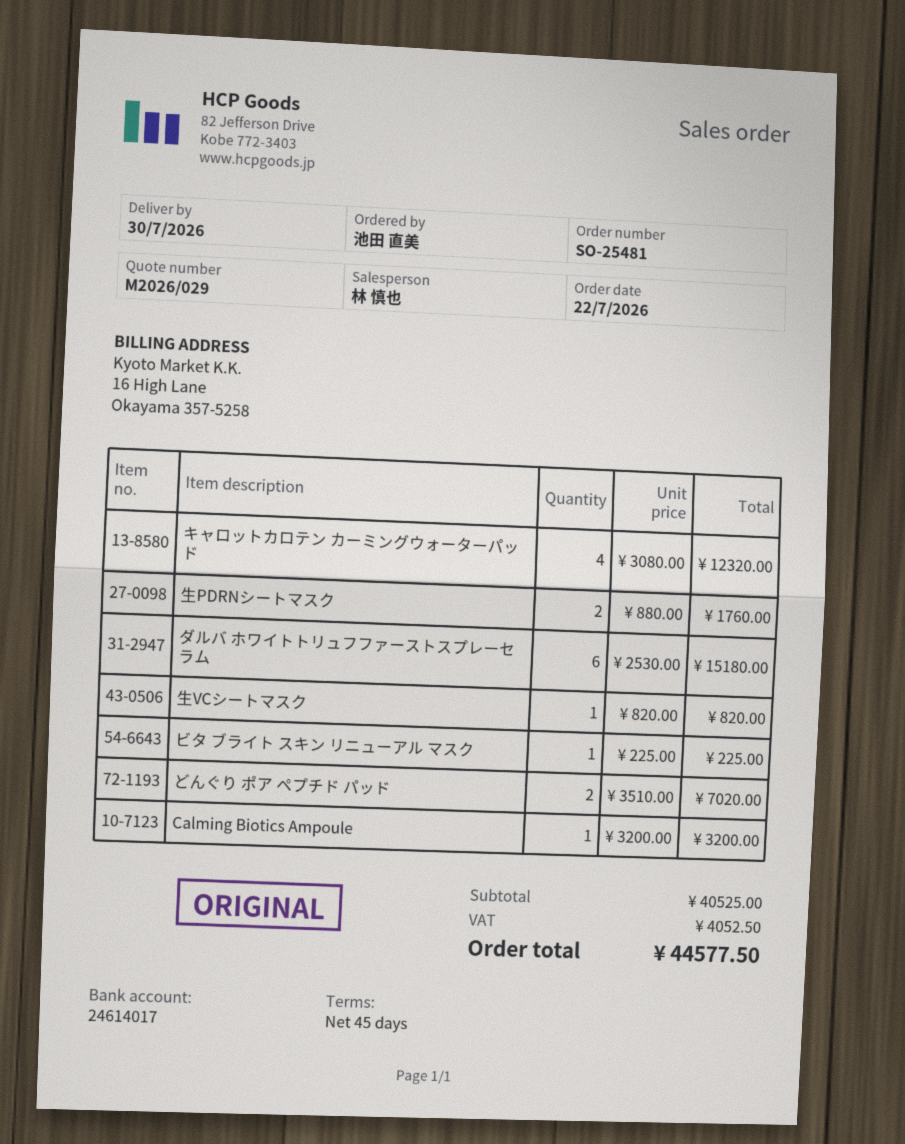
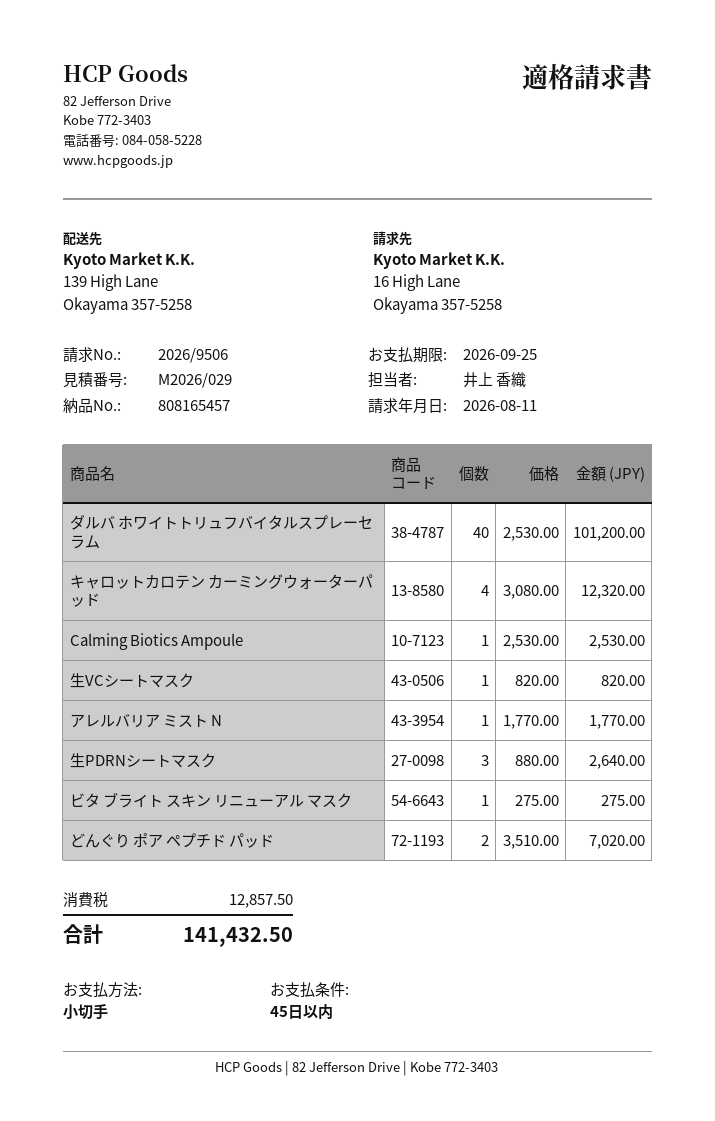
sales rep: 林 慎也 -> 井上 香織
生PDRNシートマスク: 2 x 880.00 = 1760.00 -> 3 x 880.00 = 2640.00
ダルバ ホワイトトリュフファーストスプレーセラム: 6 x 2530.00 = 15180.00 -> none
ビタ ブライト スキン リニューアル マスク: 1 x 225.00 = 225.00 -> 1 x 275.00 = 275.00
Calming Biotics Ampoule: 1 x 3200.00 = 3200.00 -> 1 x 2530.00 = 2530.00
ダルバ ホワイトトリュフバイタルスプレーセラム: none -> 40 x 2530.00 = 101200.00
アレルバリア ミスト N: none -> 1 x 1770.00 = 1770.00
tax: 4052.50 -> 12857.50
total: 44577.50 -> 141432.50

